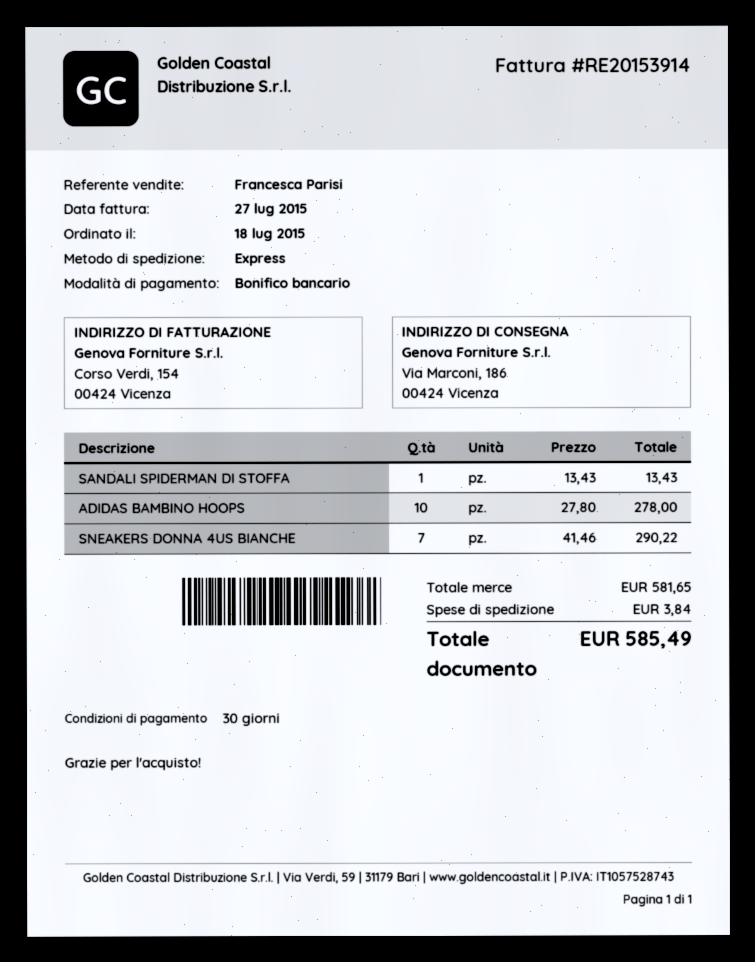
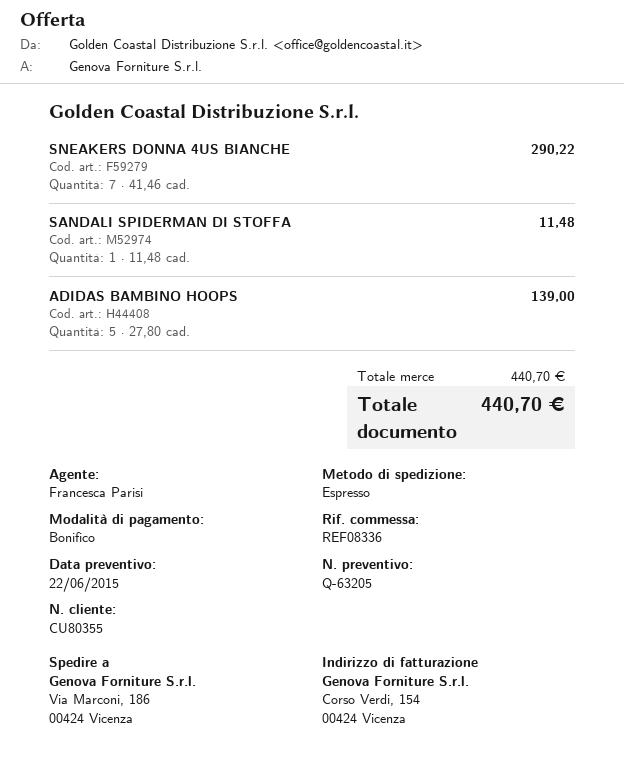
SANDALI SPIDERMAN DI STOFFA: 1 x 13.43 = 13.43 -> 1 x 11.48 = 11.48
ADIDAS BAMBINO HOOPS: 10 x 27.80 = 278.00 -> 5 x 27.80 = 139.00
subtotal: 581.65 -> 440.70
shipping: 3.84 -> none
total: 585.49 -> 440.70

